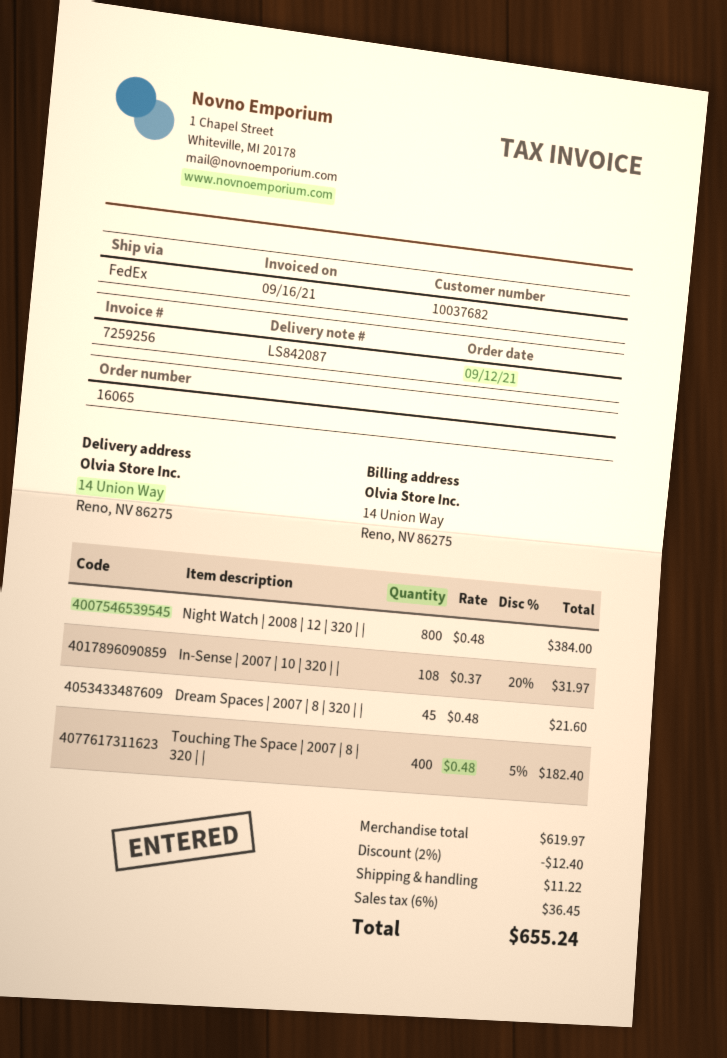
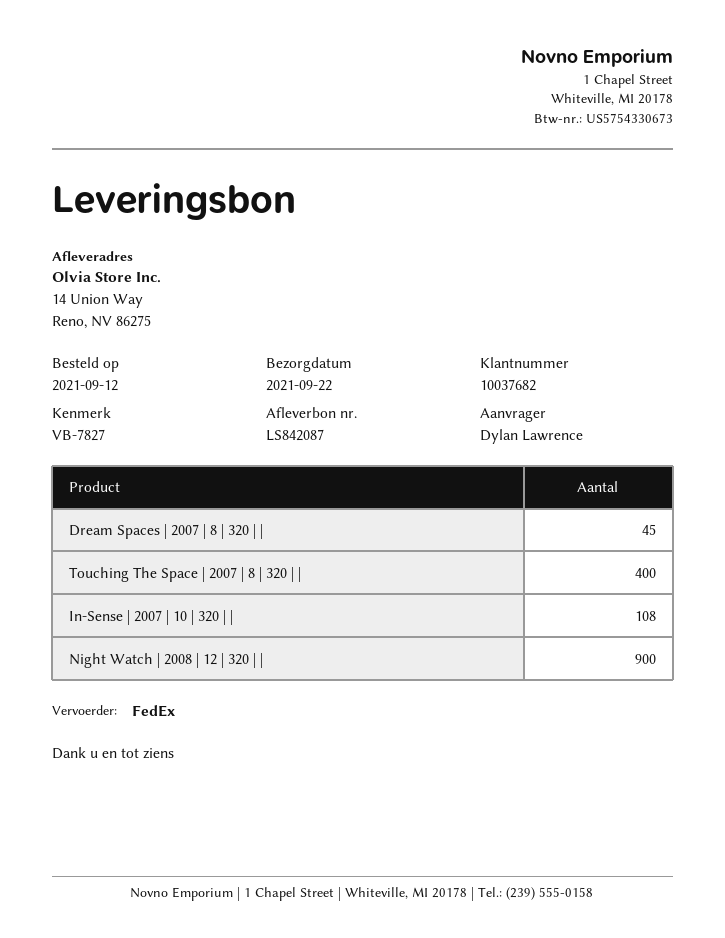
Night Watch | 2008 | 12 | 320 | |: 800 -> 900

